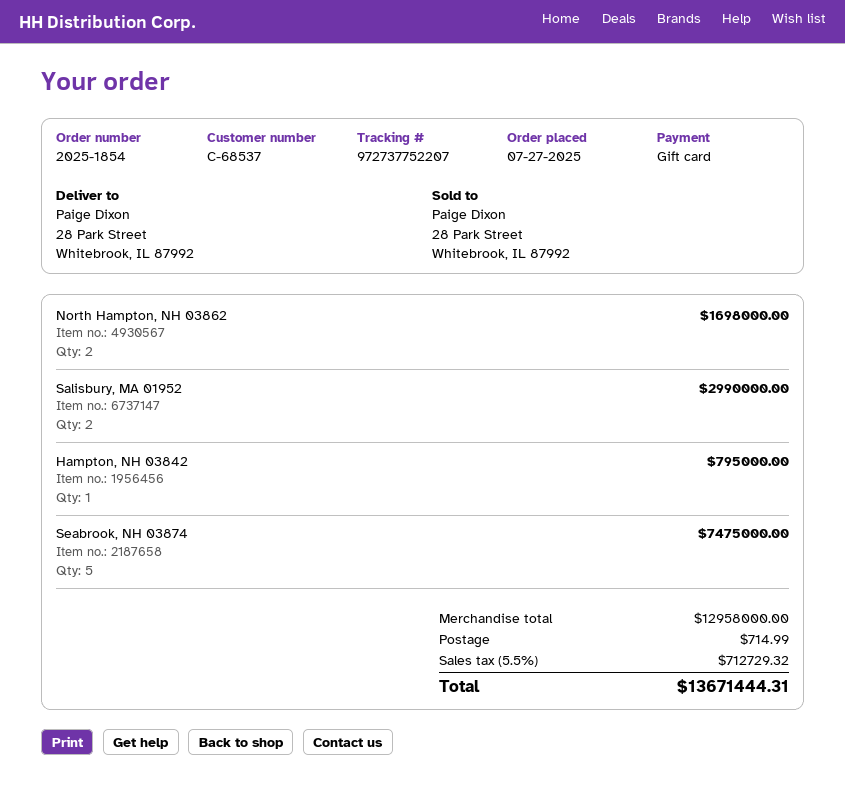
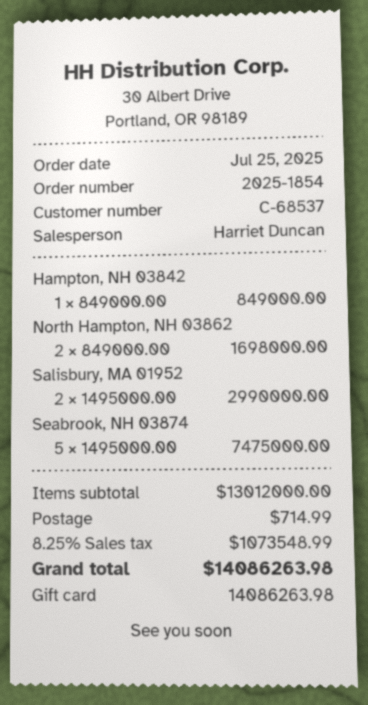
order date: 2025-07-27 -> 2025-07-25
Hampton, NH 03842: 1 for 795000.00 -> 1 for 849000.00
subtotal: 12958000.00 -> 13012000.00
tax: 5.5% = 712729.32 -> 8.25% = 1073548.99
total: 13671444.31 -> 14086263.98

